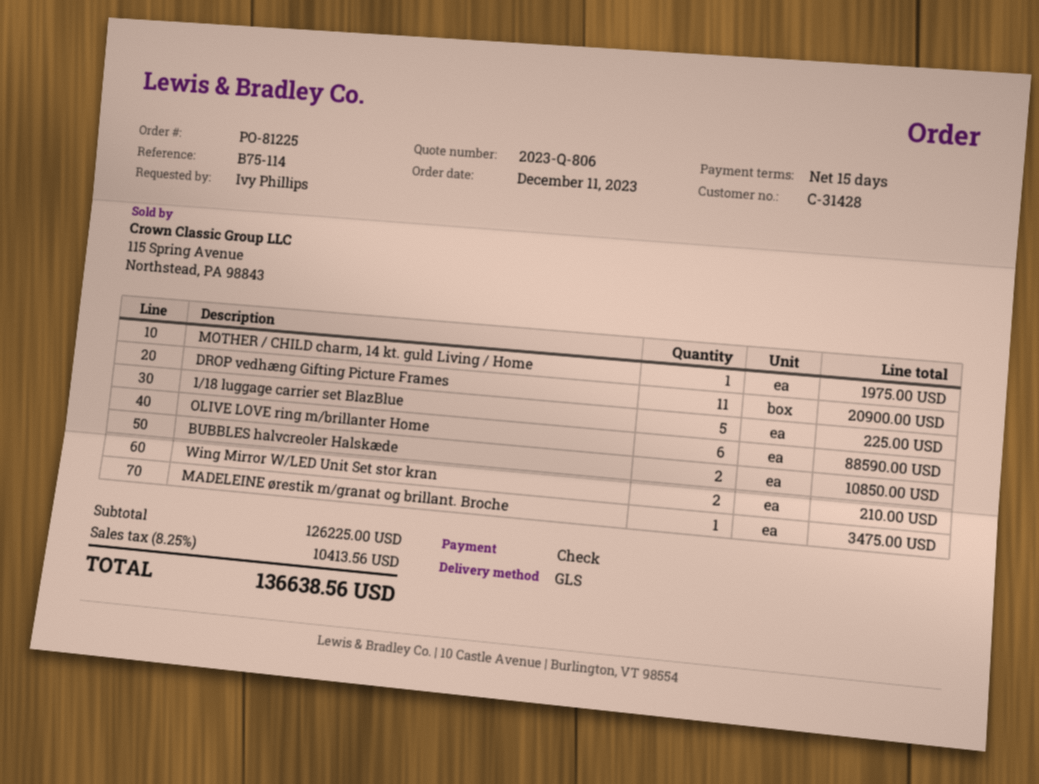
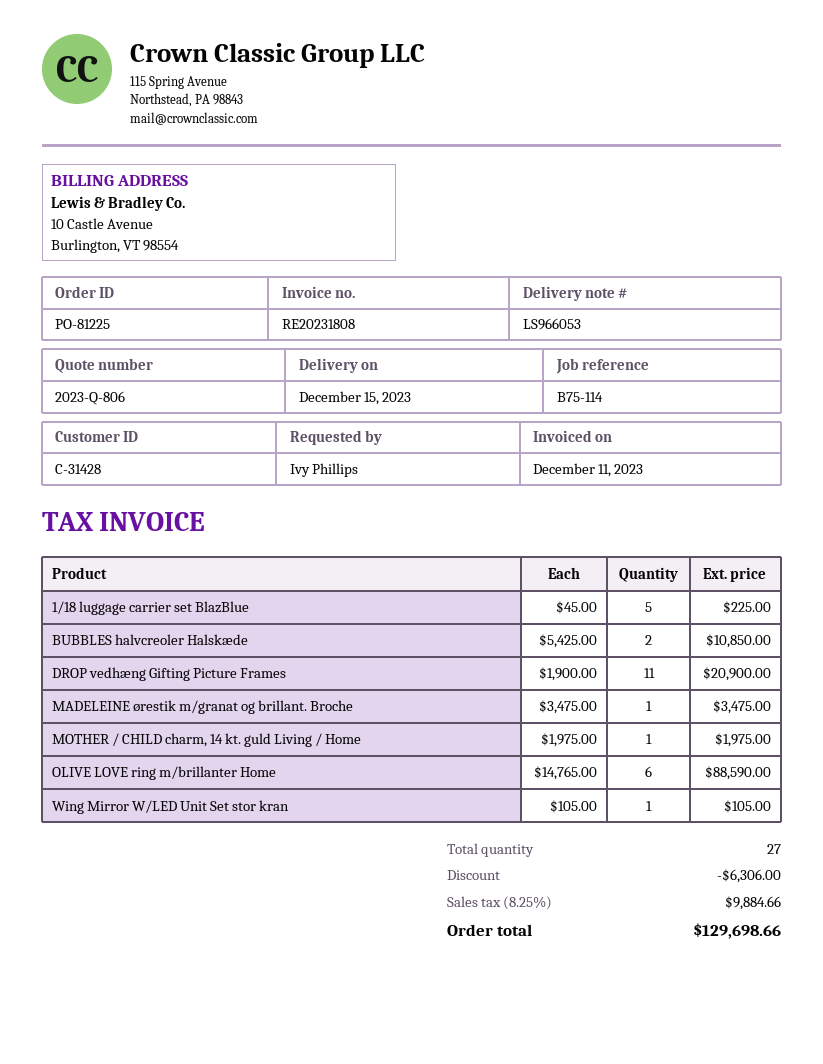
Wing Mirror W/LED Unit Set stor kran: 2 for 210.00 -> 1 for 105.00
discount: none -> 6306.00
tax: 8.25% = 10413.56 -> 8.25% = 9884.66
total: 136638.56 -> 129698.66

